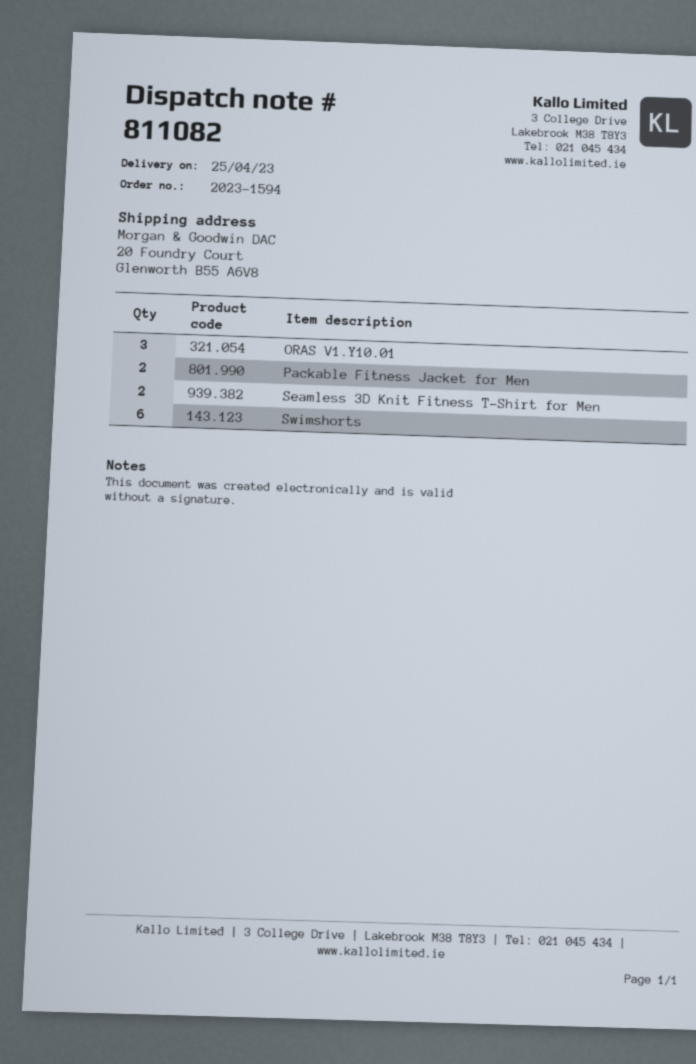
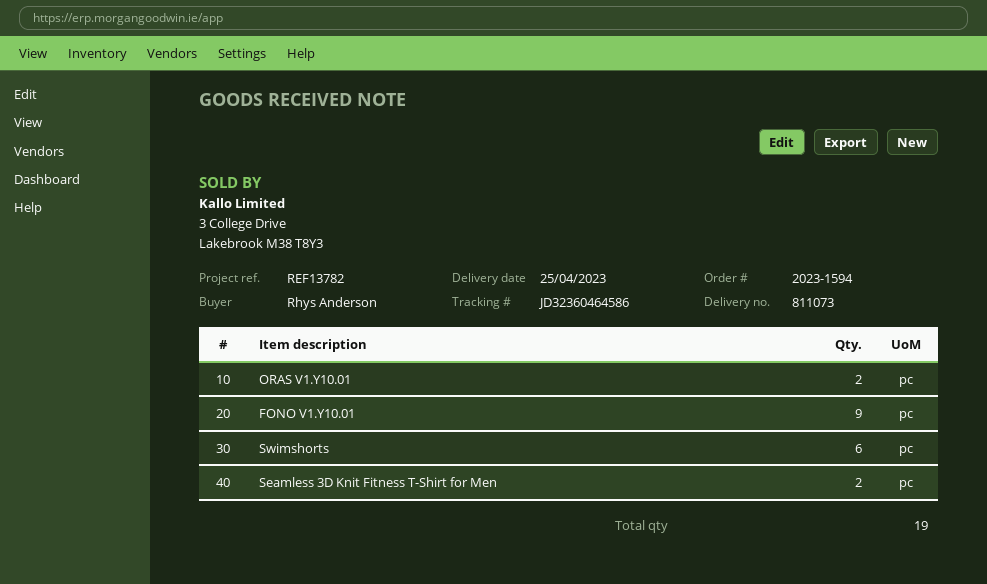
delivery note number: 811082 -> 811073
ORAS V1.Y10.01: 3 -> 2
Packable Fitness Jacket for Men: 2 -> none
FONO V1.Y10.01: none -> 9

